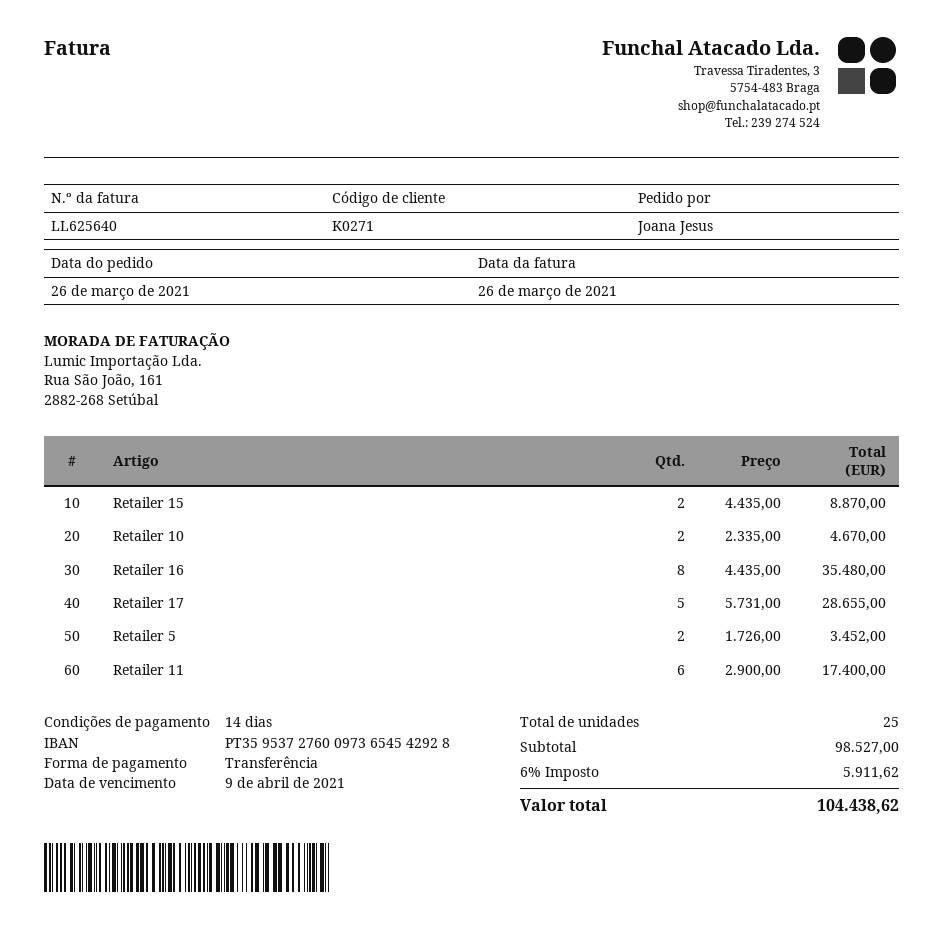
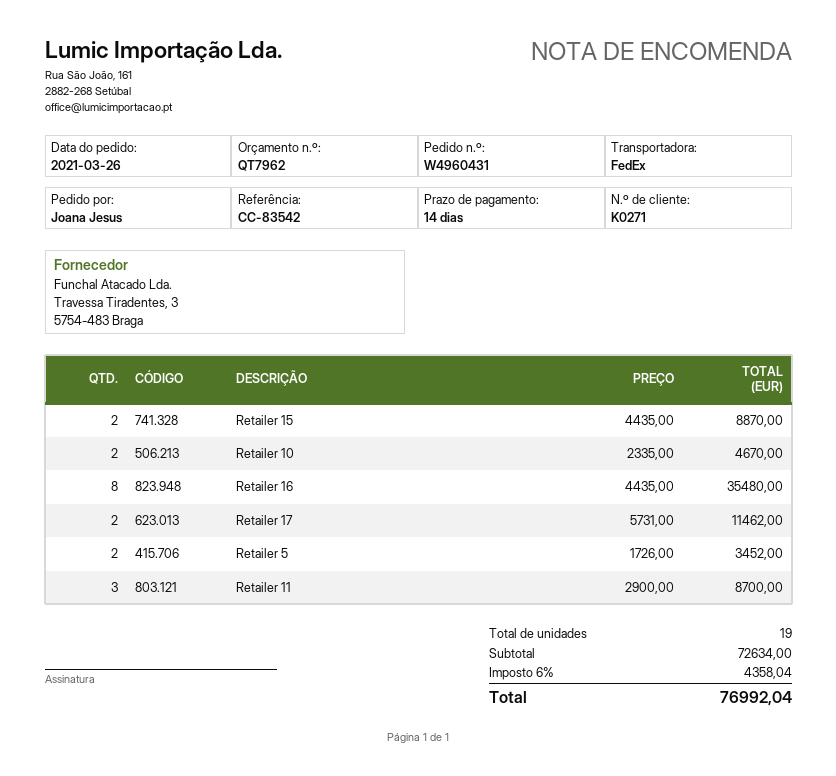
Retailer 17: 5 x 5731.00 = 28655.00 -> 2 x 5731.00 = 11462.00
Retailer 11: 6 x 2900.00 = 17400.00 -> 3 x 2900.00 = 8700.00
total quantity: 25 -> 19
subtotal: 98527.00 -> 72634.00
tax: 6% = 5911.62 -> 6% = 4358.04
total: 104438.62 -> 76992.04

